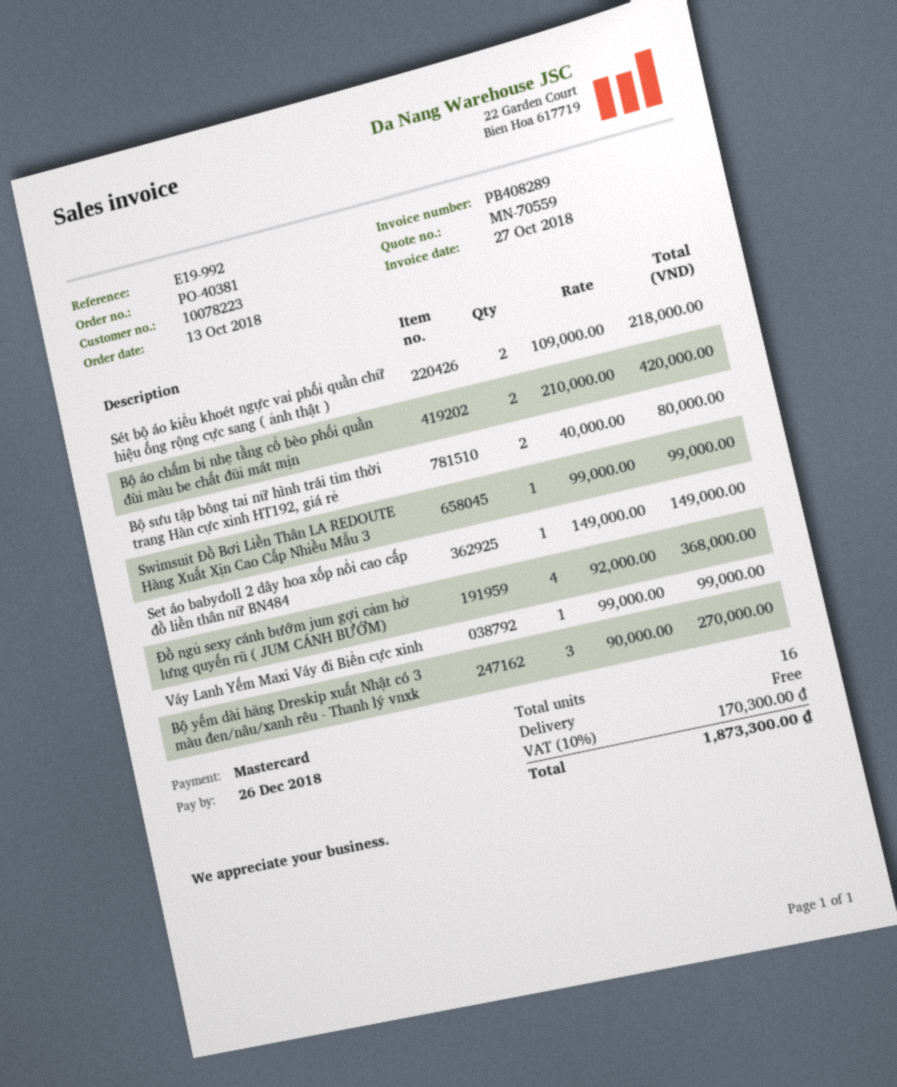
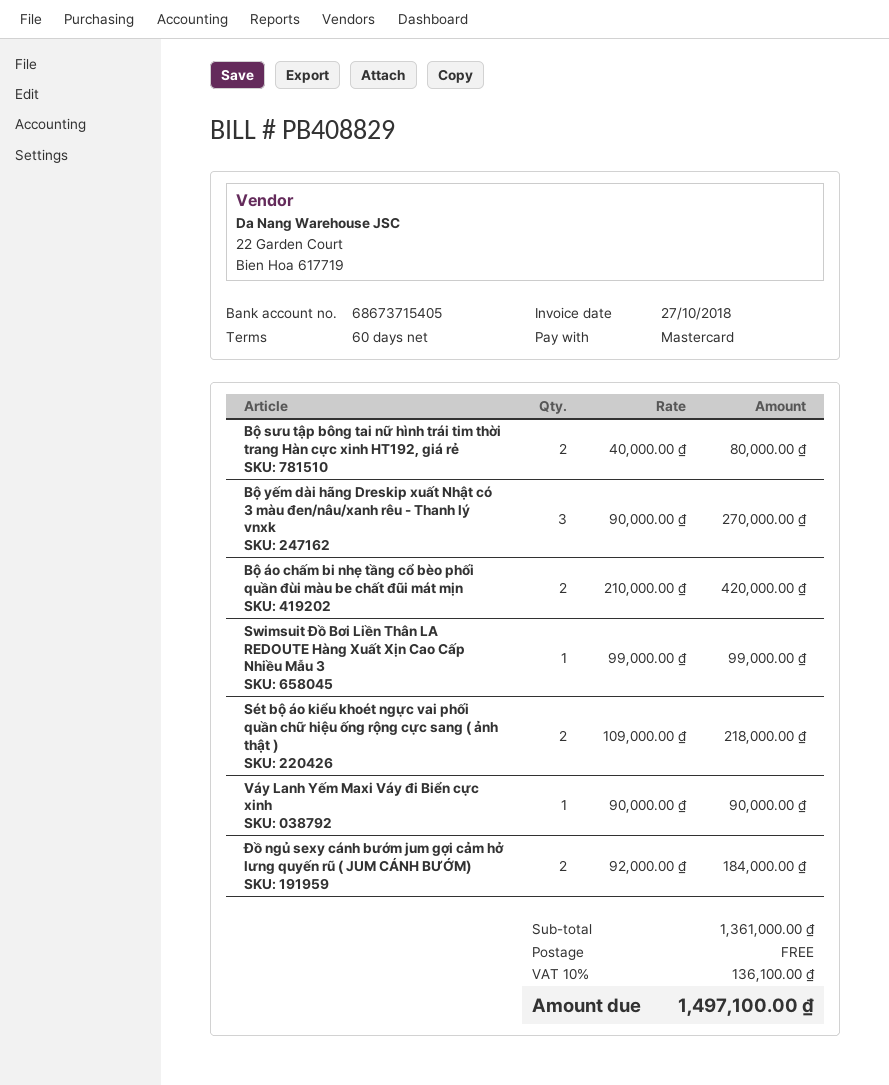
invoice number: PB408289 -> PB408829
Set áo babydoll 2 dây hoa xốp nổi cao cấp đồ liền thân nữ BN484: 1 x 149000.00 = 149000.00 -> none
Đồ ngủ sexy cánh bướm jum gợi cảm hở lưng quyến rũ ( JUM CÁNH BƯỚM): 4 x 92000.00 = 368000.00 -> 2 x 92000.00 = 184000.00
Váy Lanh Yếm Maxi Váy đi Biển cực xinh: 1 x 99000.00 = 99000.00 -> 1 x 90000.00 = 90000.00
tax: 10% = 170300.00 -> 10% = 136100.00
total: 1873300.00 -> 1497100.00

